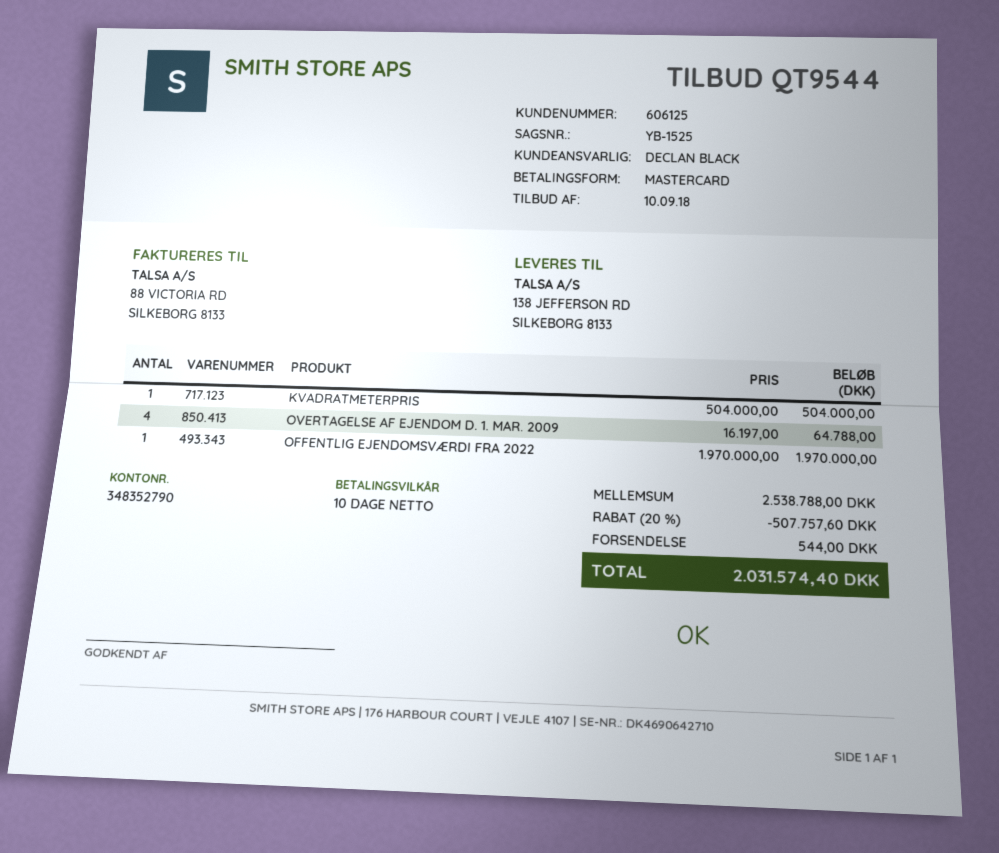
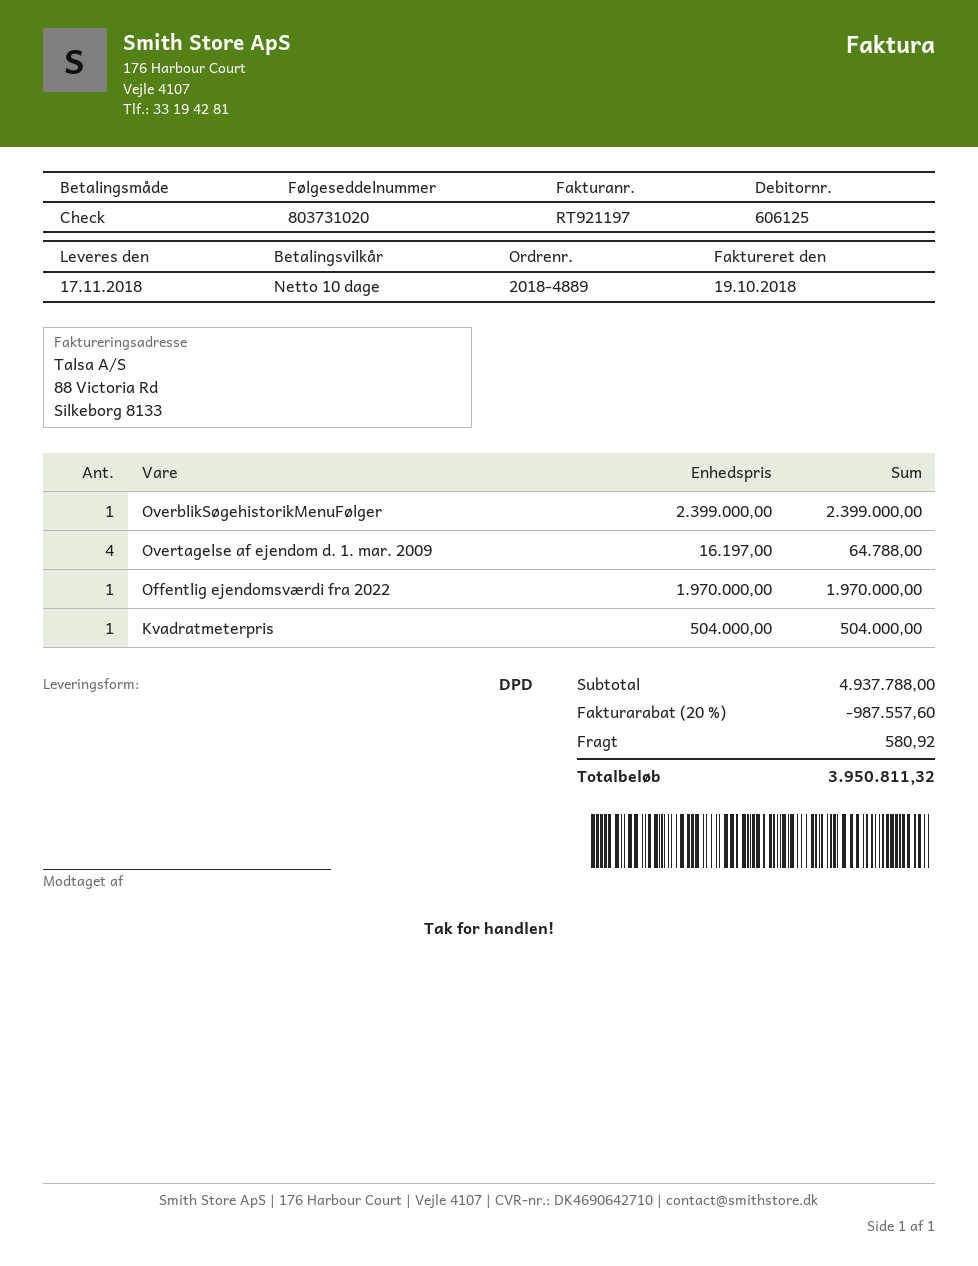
payment method: Mastercard -> cheque
OverblikSøgehistorikMenuFølger: none -> 1 x 2399000.00 = 2399000.00
subtotal: 2538788.00 -> 4937788.00
discount: 20% = 507757.60 -> 20% = 987557.60
shipping: 544.00 -> 580.92
total: 2031574.40 -> 3950811.32

